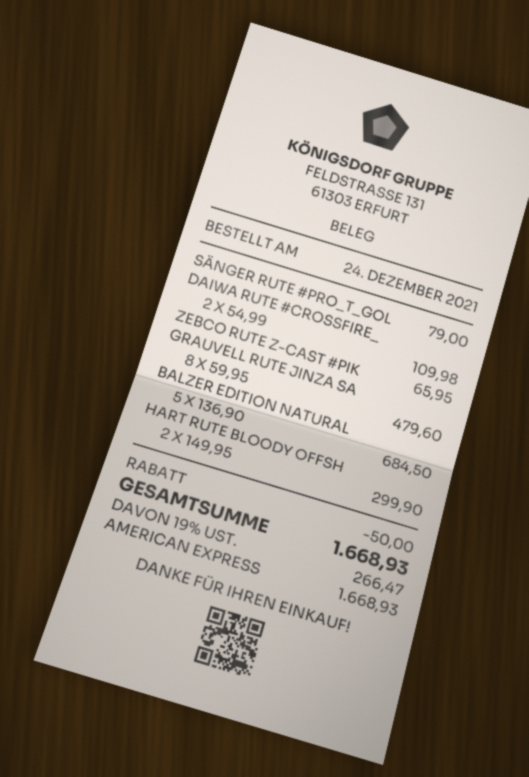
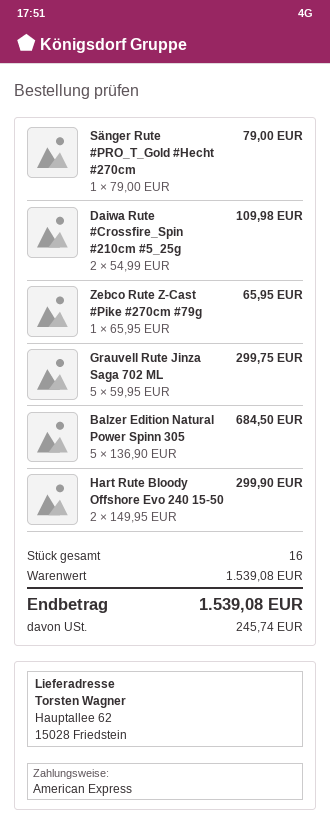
GRAUVELL RUTE JINZA SA: 8 x 59.95 = 479.60 -> 5 x 59.95 = 299.75
discount: 50.00 -> none
tax: 266.47 -> 245.74
total: 1668.93 -> 1539.08

